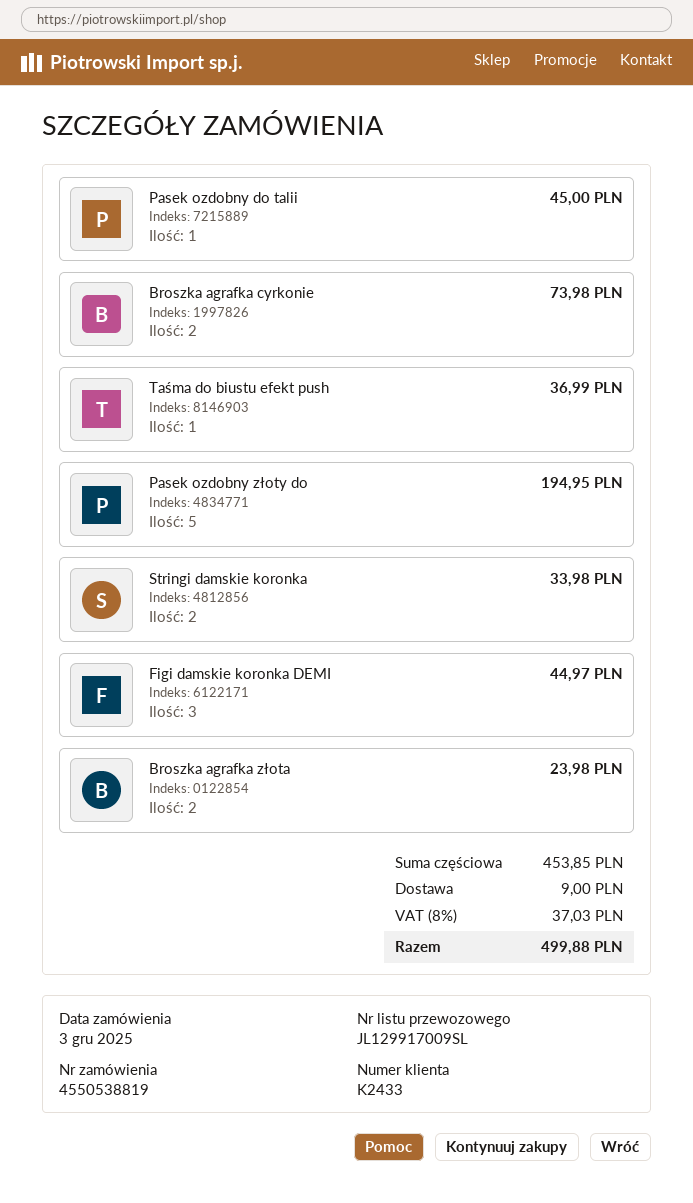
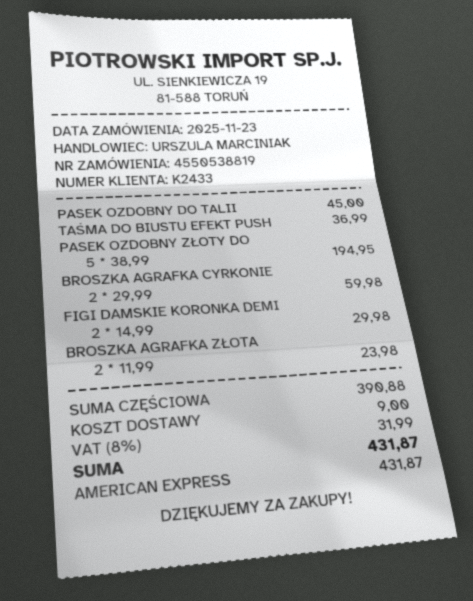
order date: 2025-12-03 -> 2025-11-23
Broszka agrafka cyrkonie: 2 for 73.98 -> 2 for 59.98
Stringi damskie koronka: 2 for 33.98 -> none
Figi damskie koronka DEMI: 3 for 44.97 -> 2 for 29.98
subtotal: 453.85 -> 390.88
tax: 8% = 37.03 -> 8% = 31.99
total: 499.88 -> 431.87

